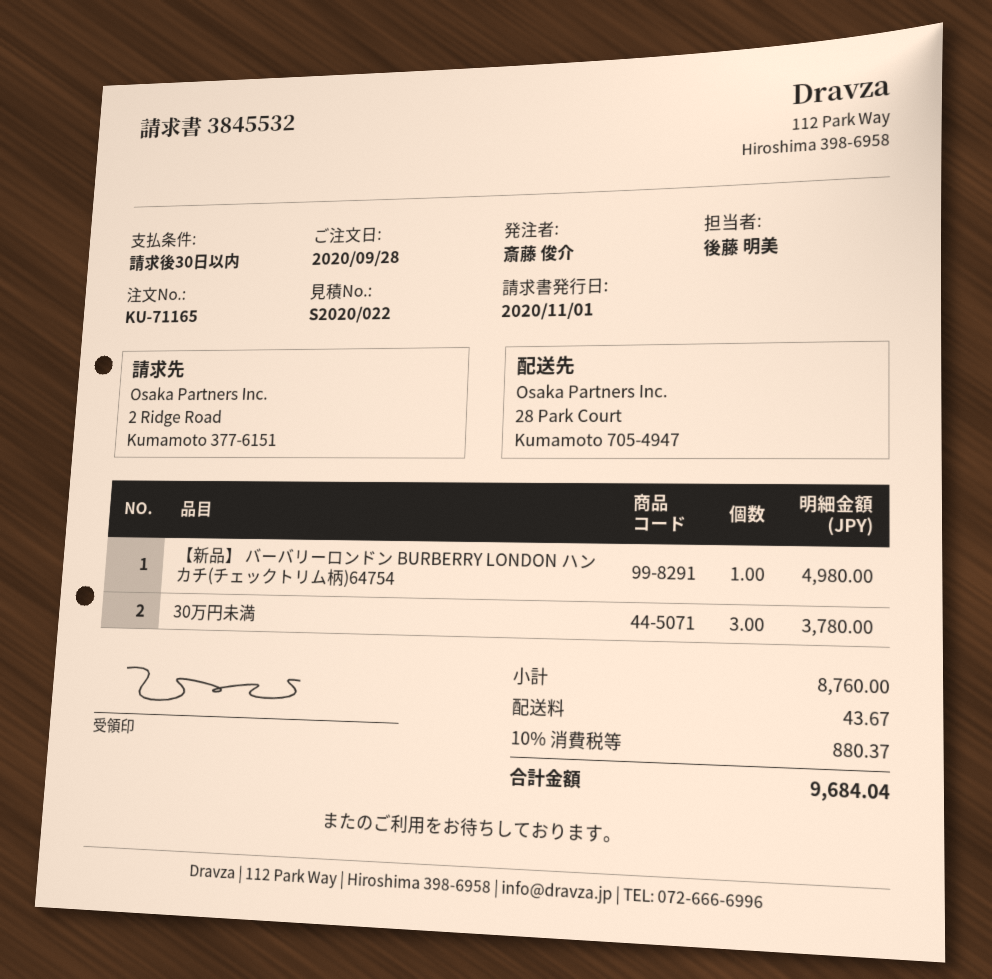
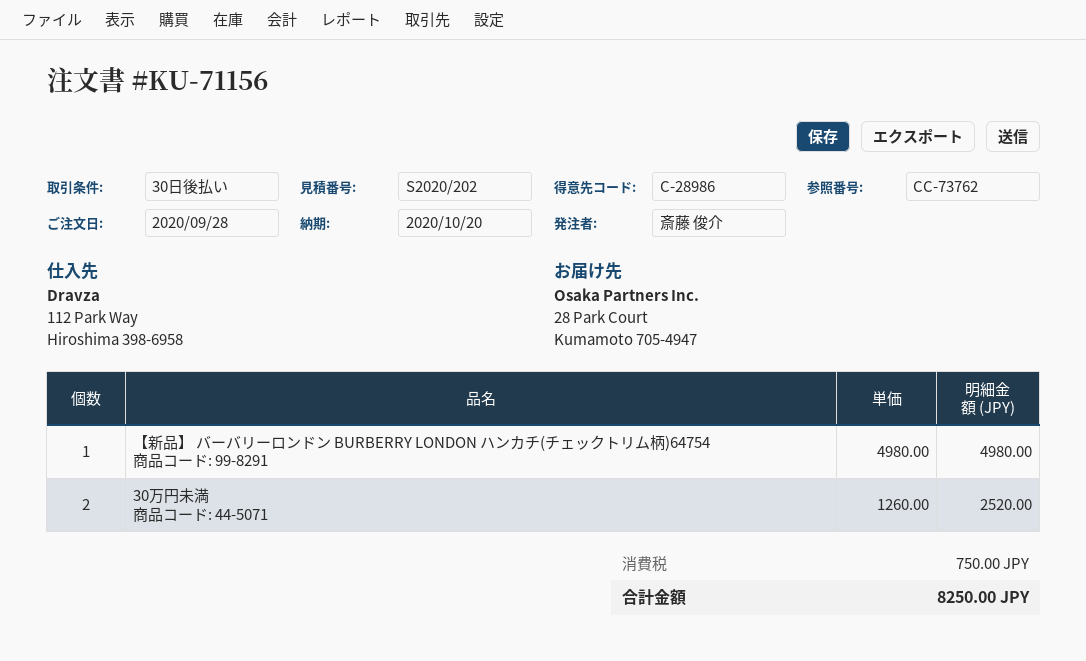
quote number: S2020/022 -> S2020/202
order number: KU-71165 -> KU-71156
30万円未満: 3 for 3780.00 -> 2 for 2520.00
shipping: 43.67 -> none
tax: 880.37 -> 750.00
total: 9684.04 -> 8250.00

